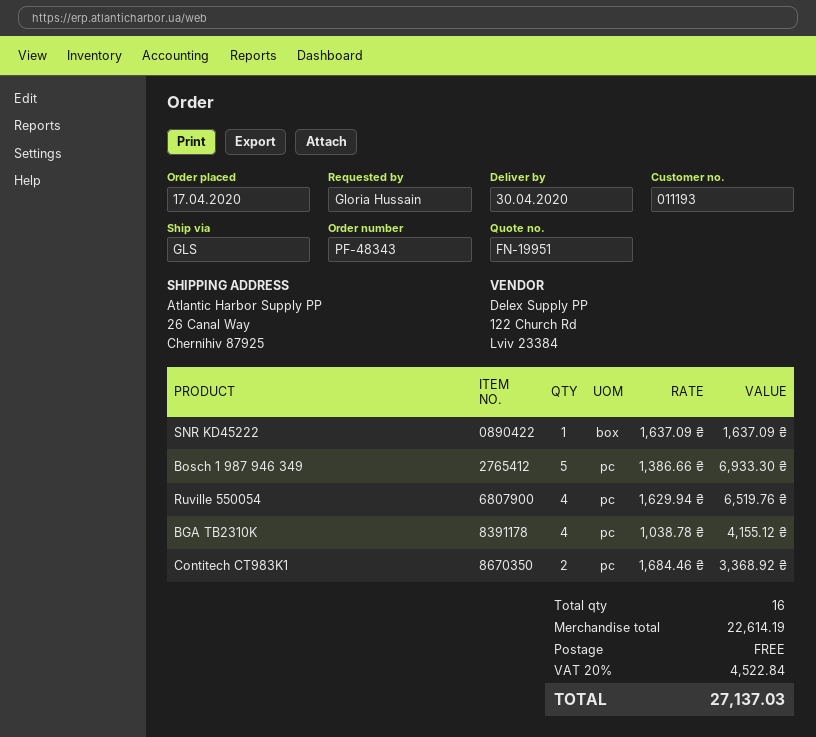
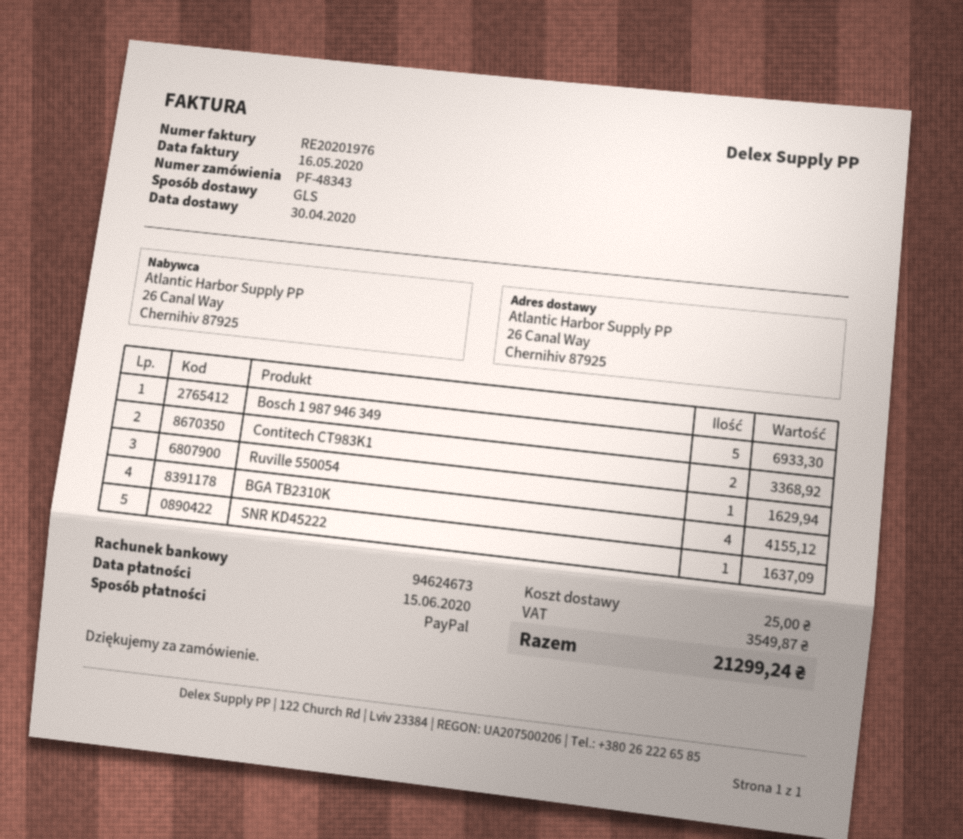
Ruville 550054: 4 for 6519.76 -> 1 for 1629.94
shipping: 0.00 -> 25.00
tax: 4522.84 -> 3549.87
total: 27137.03 -> 21299.24

